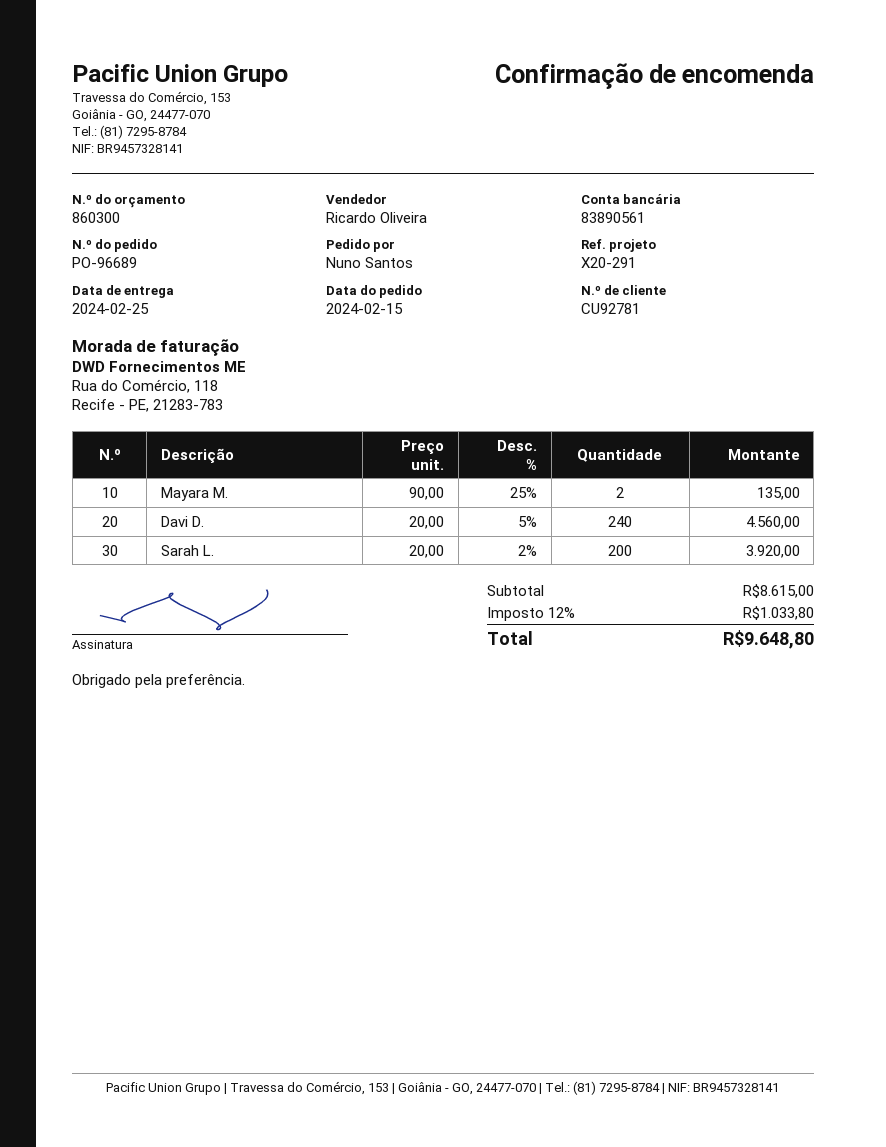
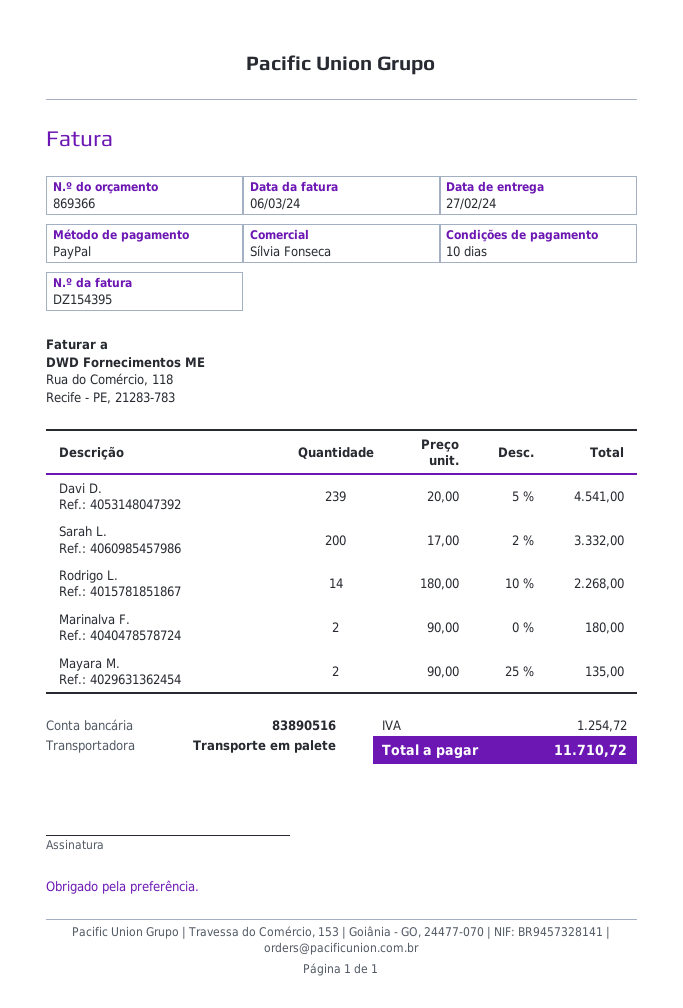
quote number: 860300 -> 869366
delivery date: 2024-02-25 -> 2024-02-27
sales rep: Ricardo Oliveira -> Sílvia Fonseca
bank account: 83890561 -> 83890516
Davi D.: 240 x 20.00 - 5% = 4560.00 -> 239 x 20.00 - 5% = 4541.00
Sarah L.: 200 x 20.00 - 2% = 3920.00 -> 200 x 17.00 - 2% = 3332.00
Rodrigo L.: none -> 14 x 180.00 - 10% = 2268.00
Marinalva F.: none -> 2 x 90.00 = 180.00
tax: 1033.80 -> 1254.72
total: 9648.80 -> 11710.72

